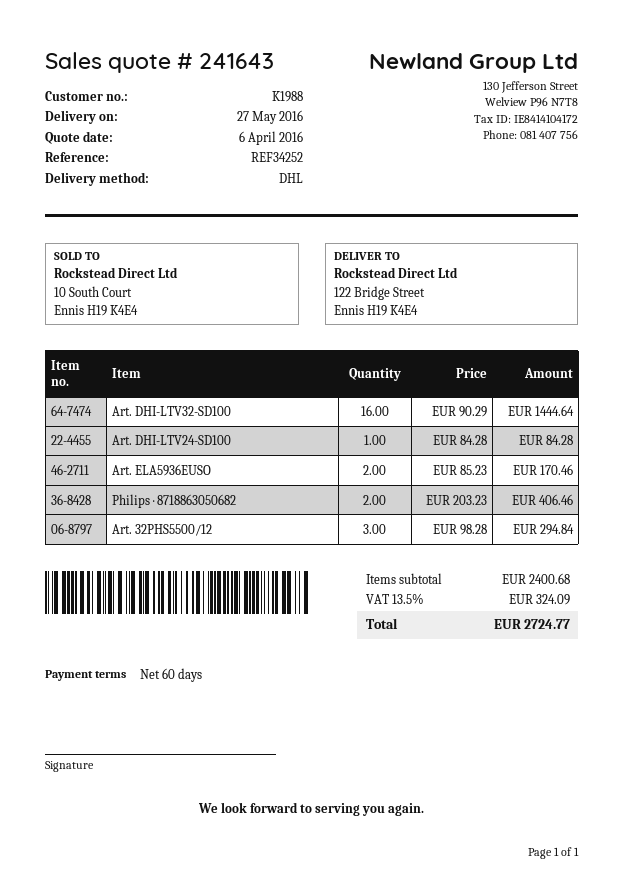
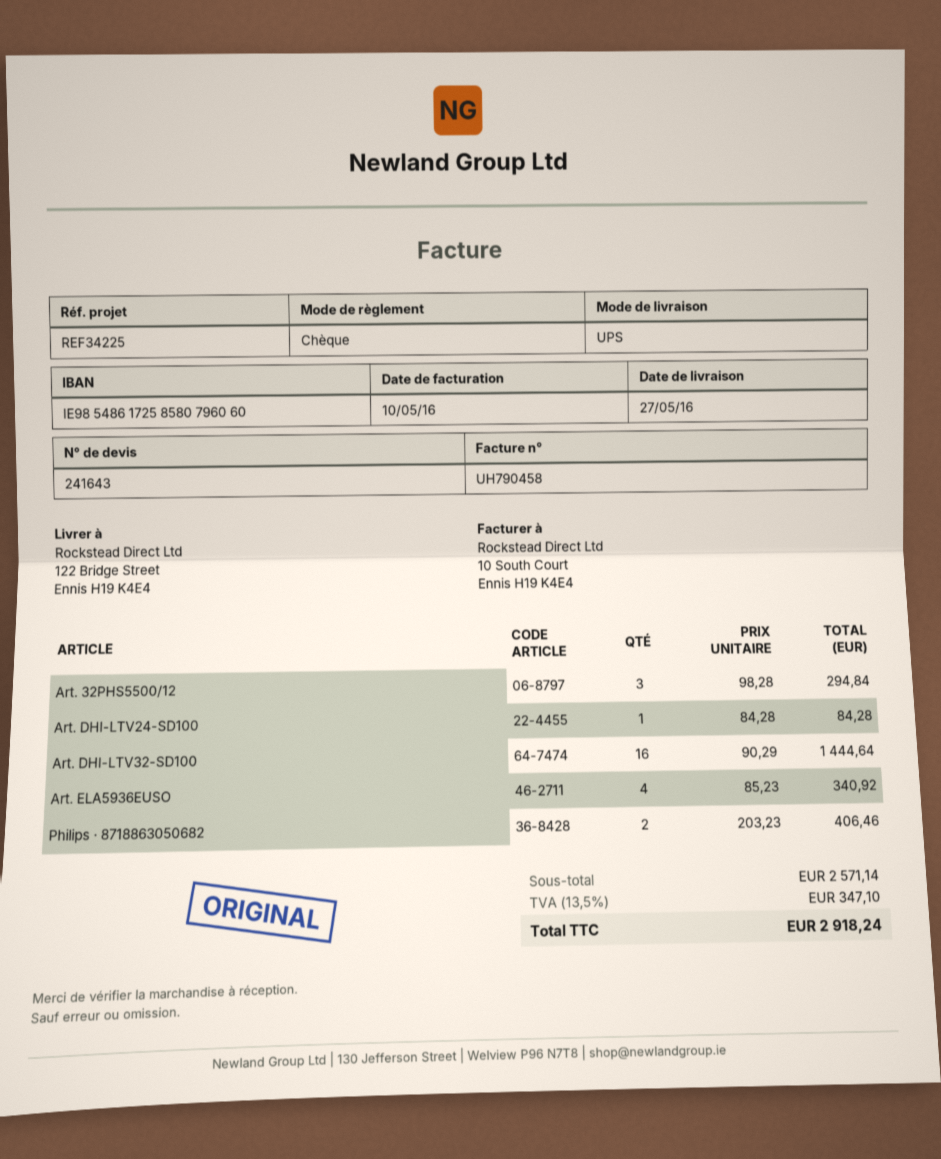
reference: REF34252 -> REF34225
shipping method: DHL -> UPS
Art. ELA5936EUSO: 2 x 85.23 = 170.46 -> 4 x 85.23 = 340.92
subtotal: 2400.68 -> 2571.14
tax: 13.5% = 324.09 -> 13.5% = 347.10
total: 2724.77 -> 2918.24

